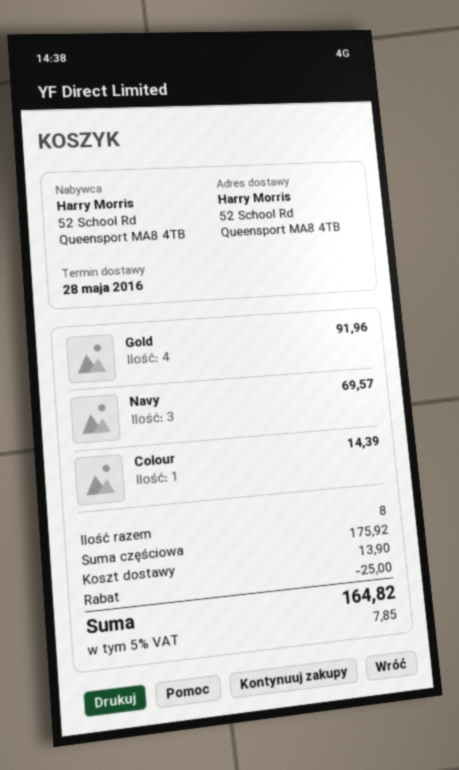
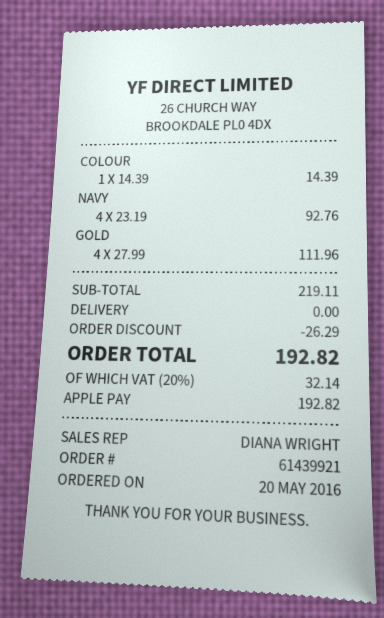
Gold: 4 for 91.96 -> 4 for 111.96
Navy: 3 for 69.57 -> 4 for 92.76
subtotal: 175.92 -> 219.11
discount: 25.00 -> 26.29
shipping: 13.90 -> 0.00
tax: 5% = 7.85 -> 20% = 32.14
total: 164.82 -> 192.82

